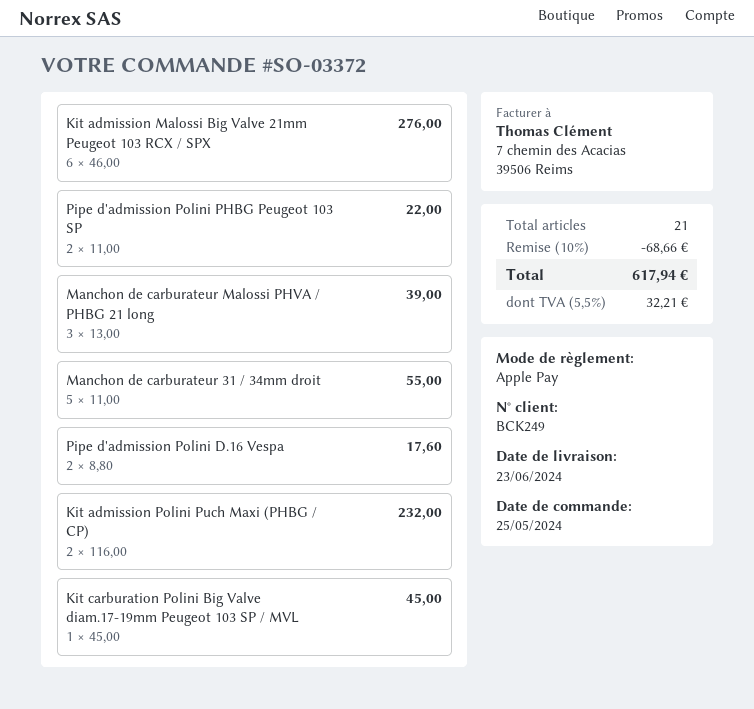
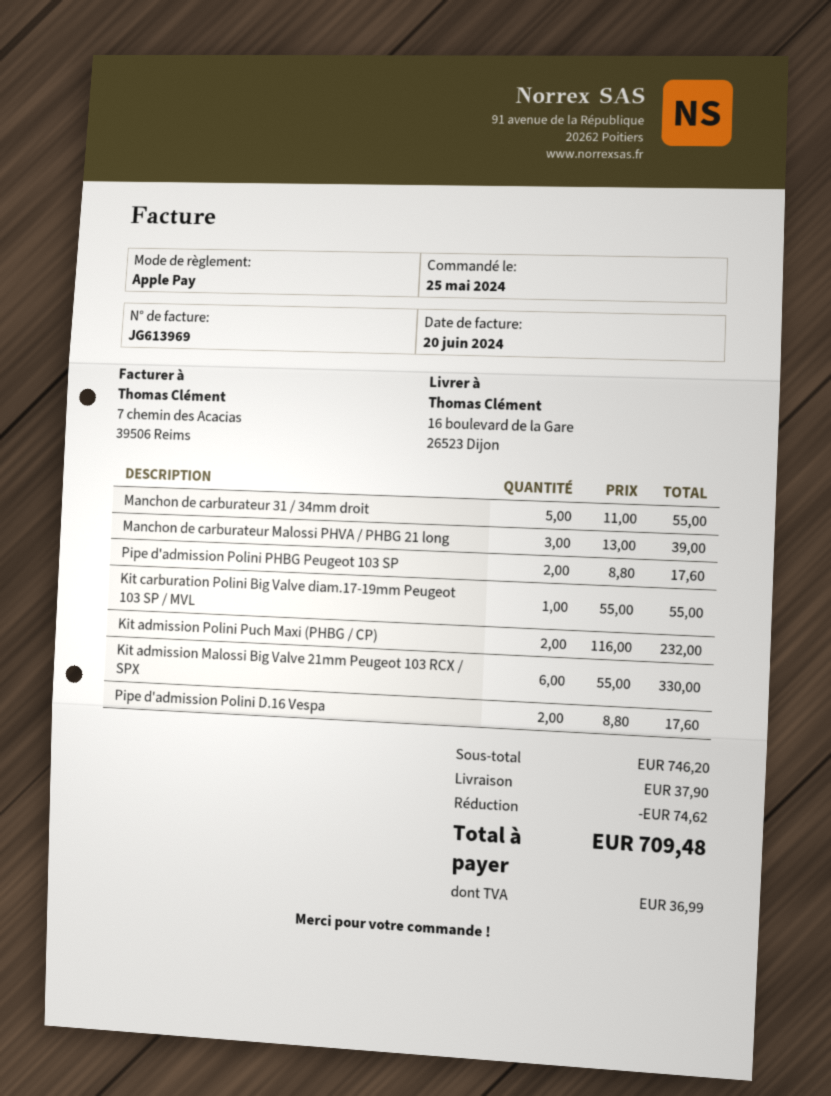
Kit admission Malossi Big Valve 21mm Peugeot 103 RCX / SPX: 6 x 46.00 = 276.00 -> 6 x 55.00 = 330.00
Pipe d'admission Polini PHBG Peugeot 103 SP: 2 x 11.00 = 22.00 -> 2 x 8.80 = 17.60
Kit carburation Polini Big Valve diam.17-19mm Peugeot 103 SP / MVL: 1 x 45.00 = 45.00 -> 1 x 55.00 = 55.00
discount: 68.66 -> 74.62
shipping: none -> 37.90
tax: 32.21 -> 36.99
total: 617.94 -> 709.48

